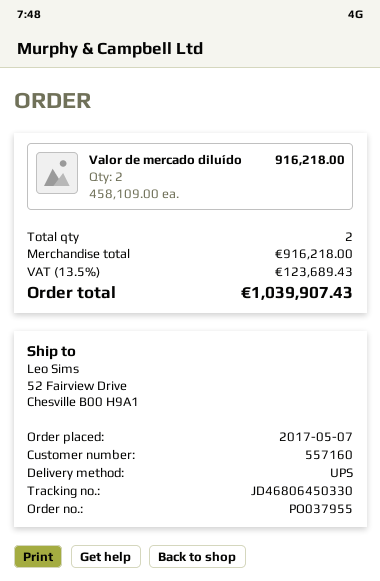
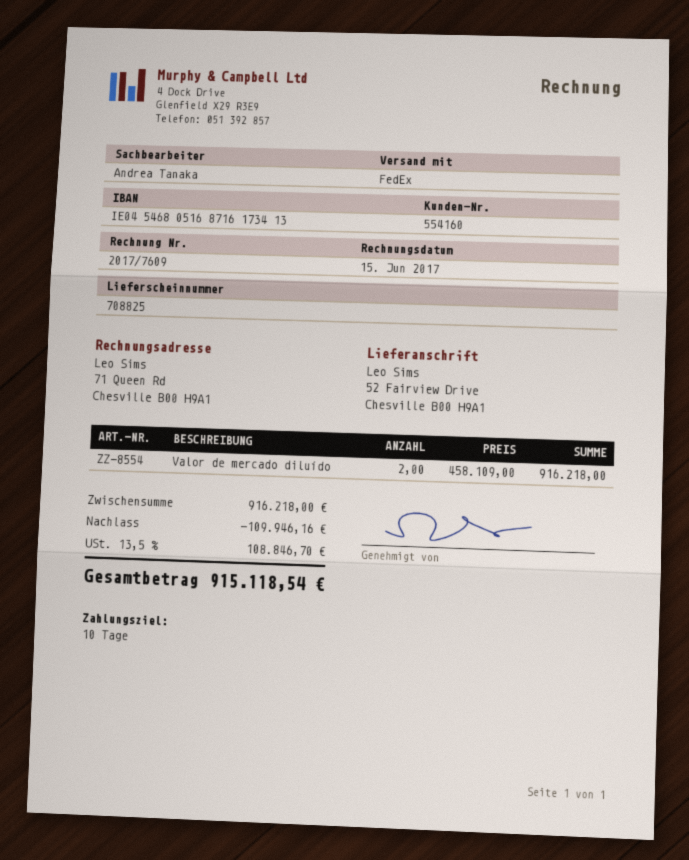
customer number: 557160 -> 554160
shipping method: UPS -> FedEx
discount: none -> 109946.16
tax: 13.5% = 123689.43 -> 13.5% = 108846.70
total: 1039907.43 -> 915118.54

